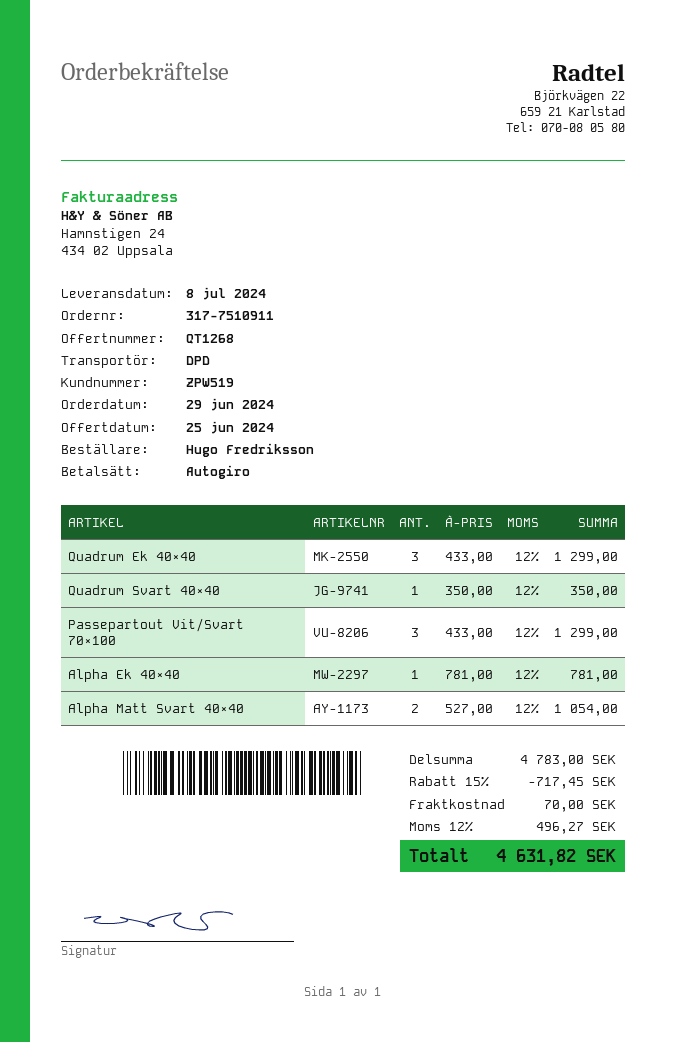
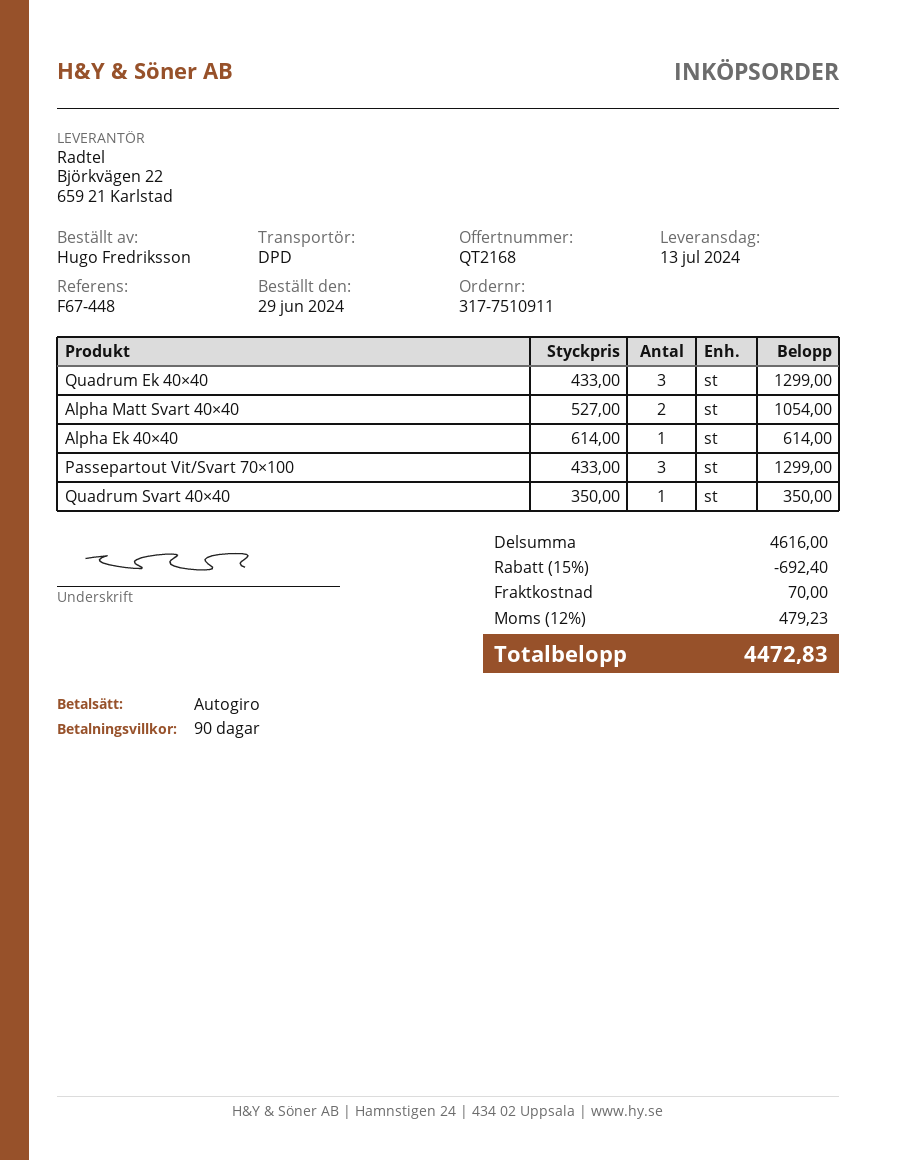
quote number: QT1268 -> QT2168
delivery date: 2024-07-08 -> 2024-07-13
Alpha Ek 40×40: 1 x 781.00 = 781.00 -> 1 x 614.00 = 614.00
subtotal: 4783.00 -> 4616.00
discount: 15% = 717.45 -> 15% = 692.40
tax: 12% = 496.27 -> 12% = 479.23
total: 4631.82 -> 4472.83

